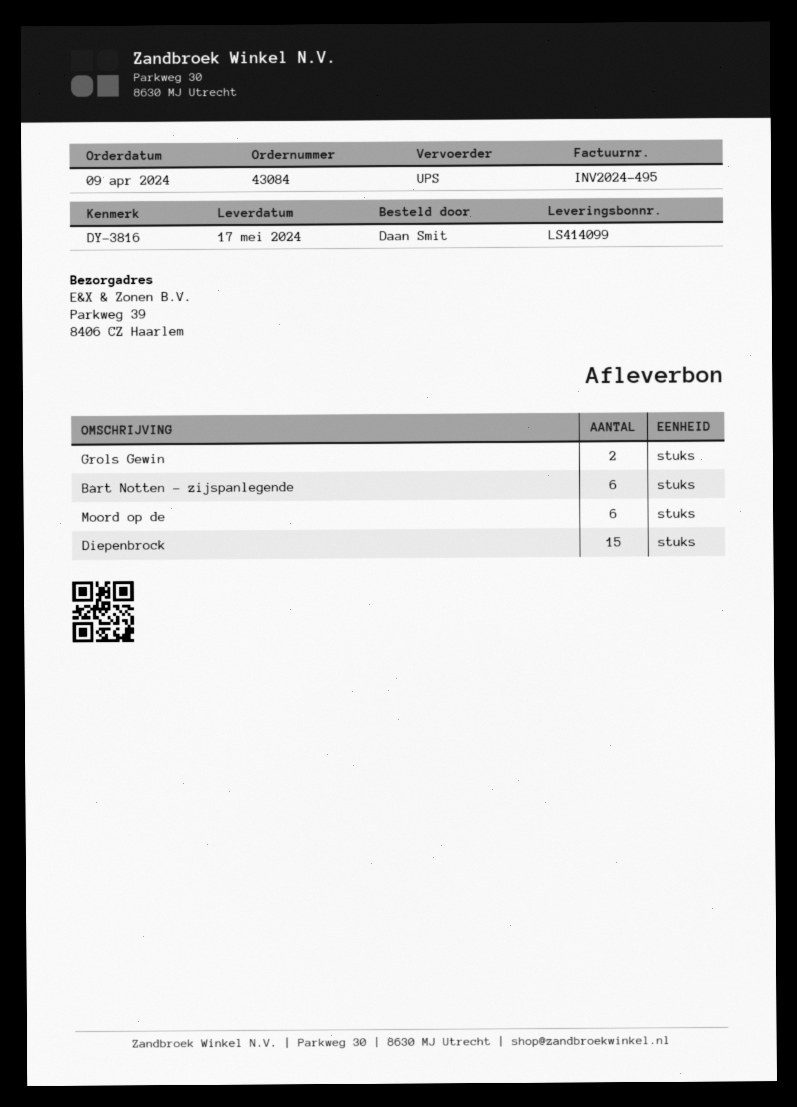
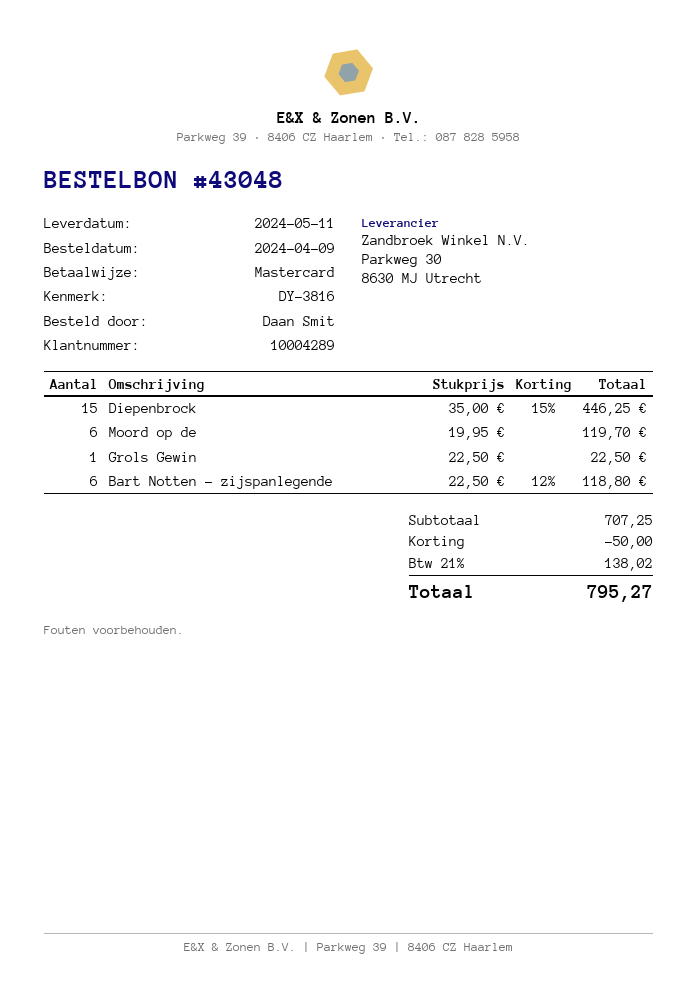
order number: 43084 -> 43048
delivery date: 2024-05-17 -> 2024-05-11
Grols Gewin: 2 -> 1

